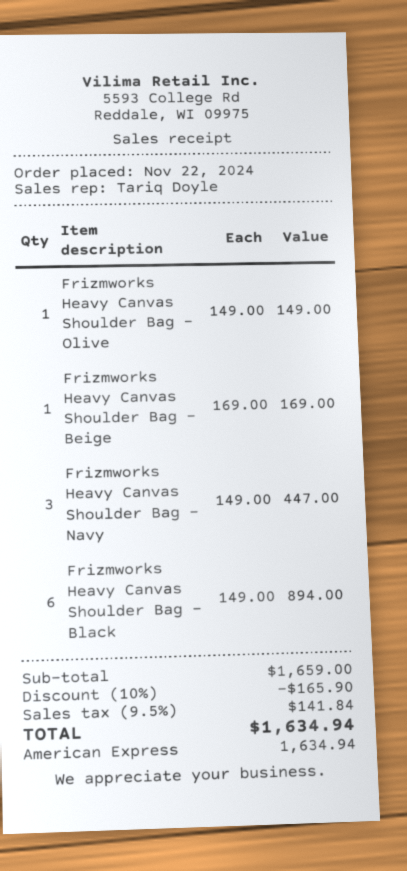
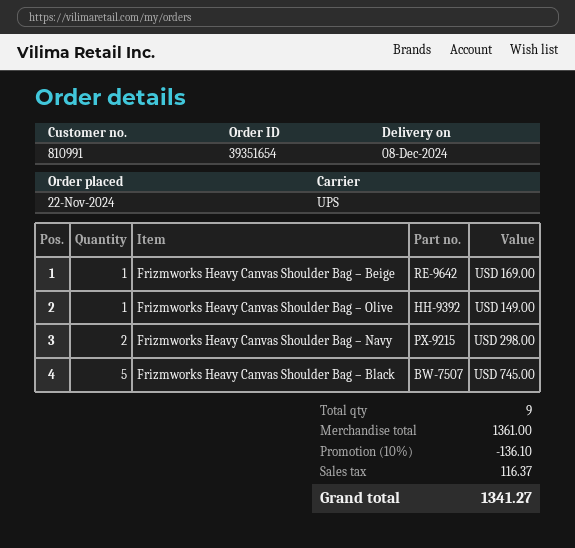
Frizmworks Heavy Canvas Shoulder Bag – Navy: 3 for 447.00 -> 2 for 298.00
Frizmworks Heavy Canvas Shoulder Bag – Black: 6 for 894.00 -> 5 for 745.00
subtotal: 1659.00 -> 1361.00
discount: 10% = 165.90 -> 10% = 136.10
tax: 141.84 -> 116.37
total: 1634.94 -> 1341.27

